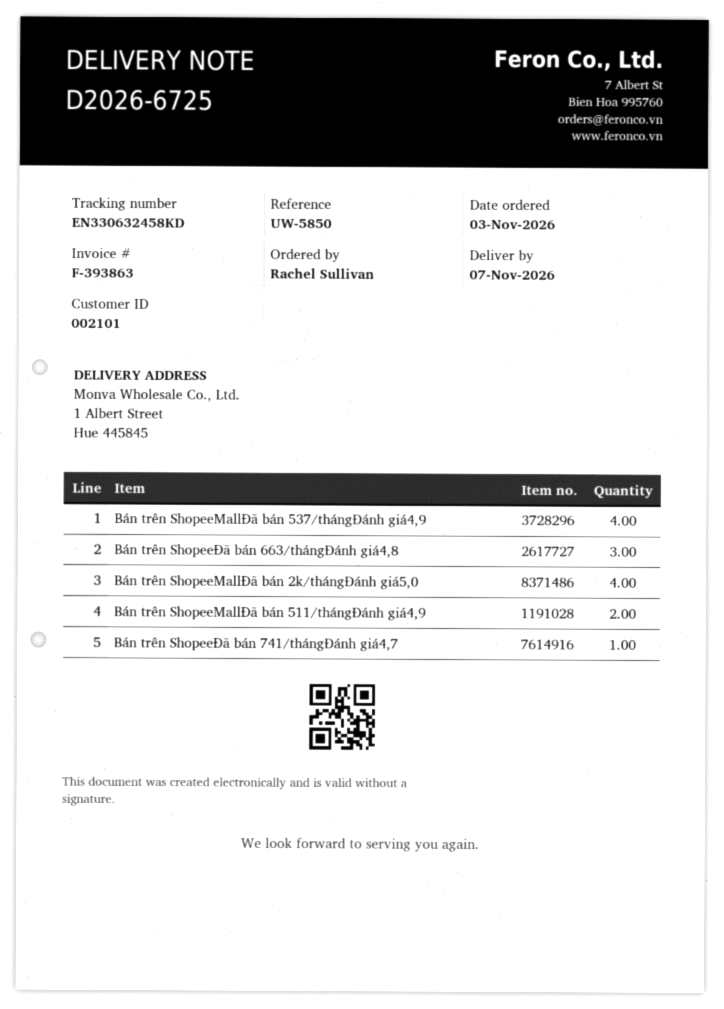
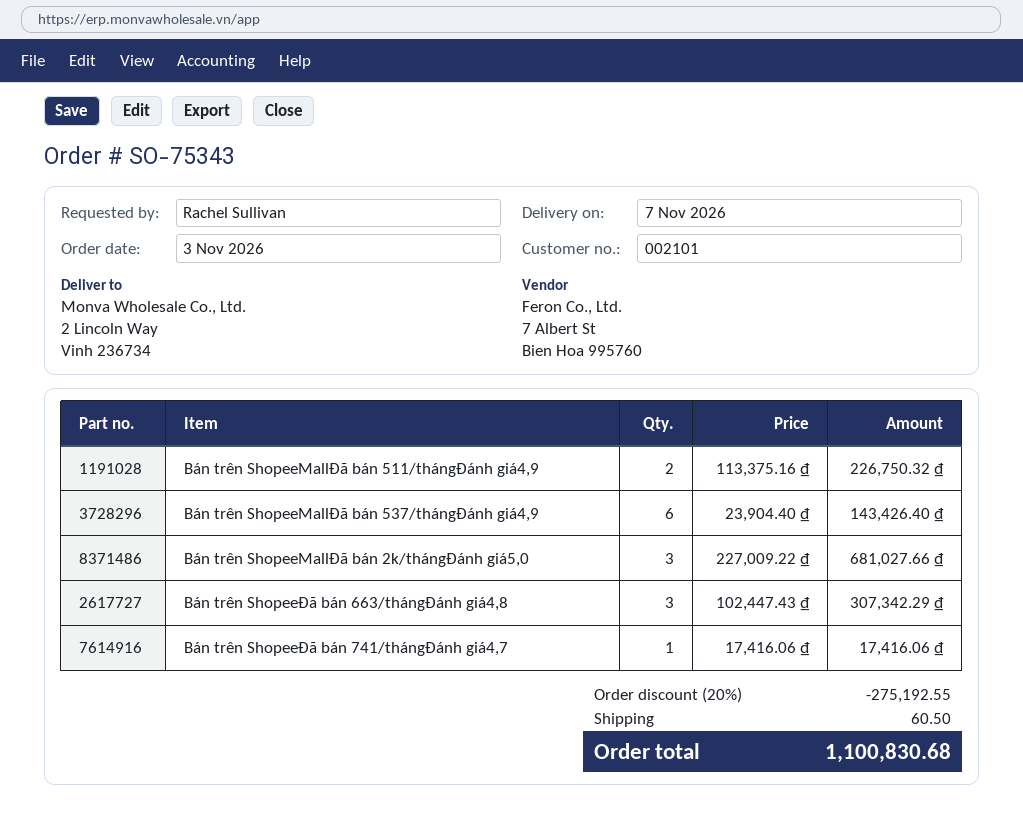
ship to: 1 Albert Street, Hue 445845 -> 2 Lincoln Way, Vinh 236734
Bán trên ShopeeMallĐã bán 537/thángĐánh giá4,9: 4 -> 6
Bán trên ShopeeMallĐã bán 2k/thángĐánh giá5,0: 4 -> 3

